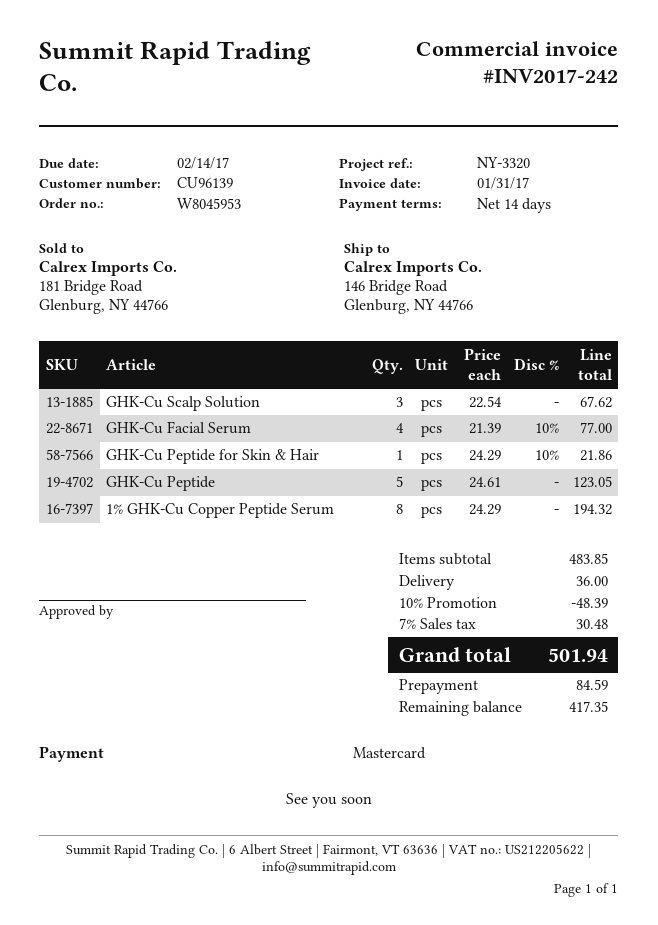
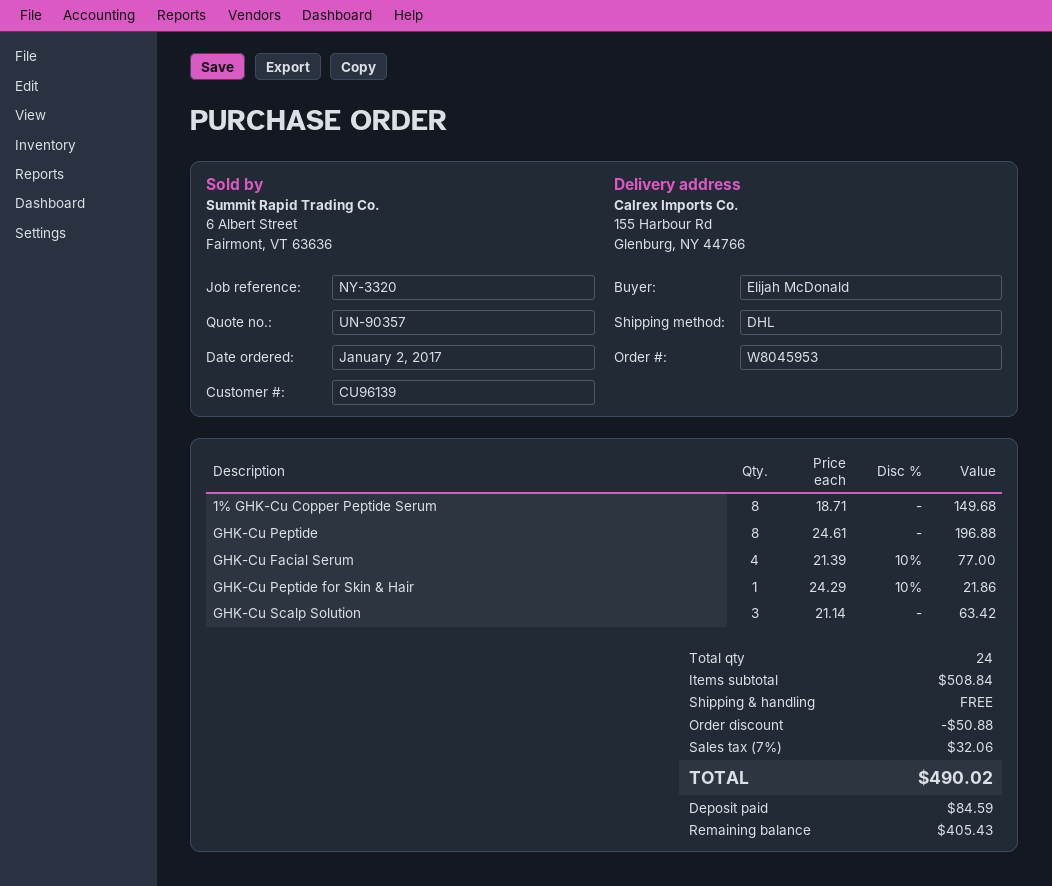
ship to: 146 Bridge Road, Glenburg, NY 44766 -> 155 Harbour Rd, Glenburg, NY 44766
GHK-Cu Scalp Solution: 3 x 22.54 = 67.62 -> 3 x 21.14 = 63.42
GHK-Cu Peptide: 5 x 24.61 = 123.05 -> 8 x 24.61 = 196.88
1% GHK-Cu Copper Peptide Serum: 8 x 24.29 = 194.32 -> 8 x 18.71 = 149.68
subtotal: 483.85 -> 508.84
discount: 48.39 -> 50.88
shipping: 36.00 -> 0.00
tax: 7% = 30.48 -> 7% = 32.06
total: 501.94 -> 490.02
balance: 417.35 -> 405.43

